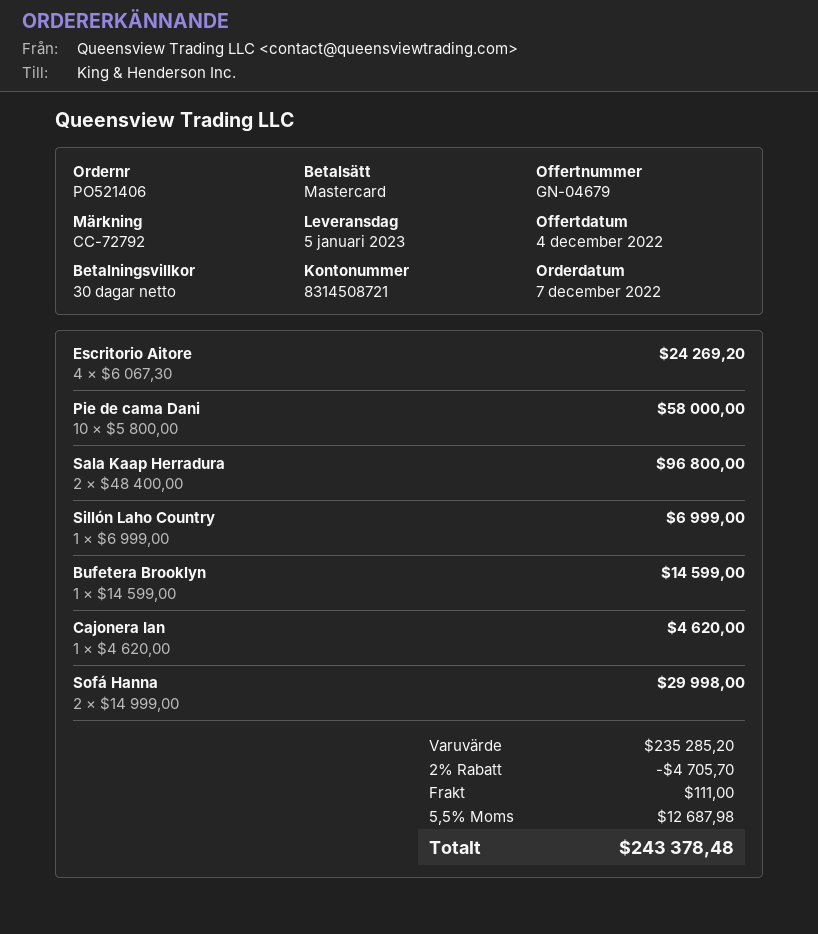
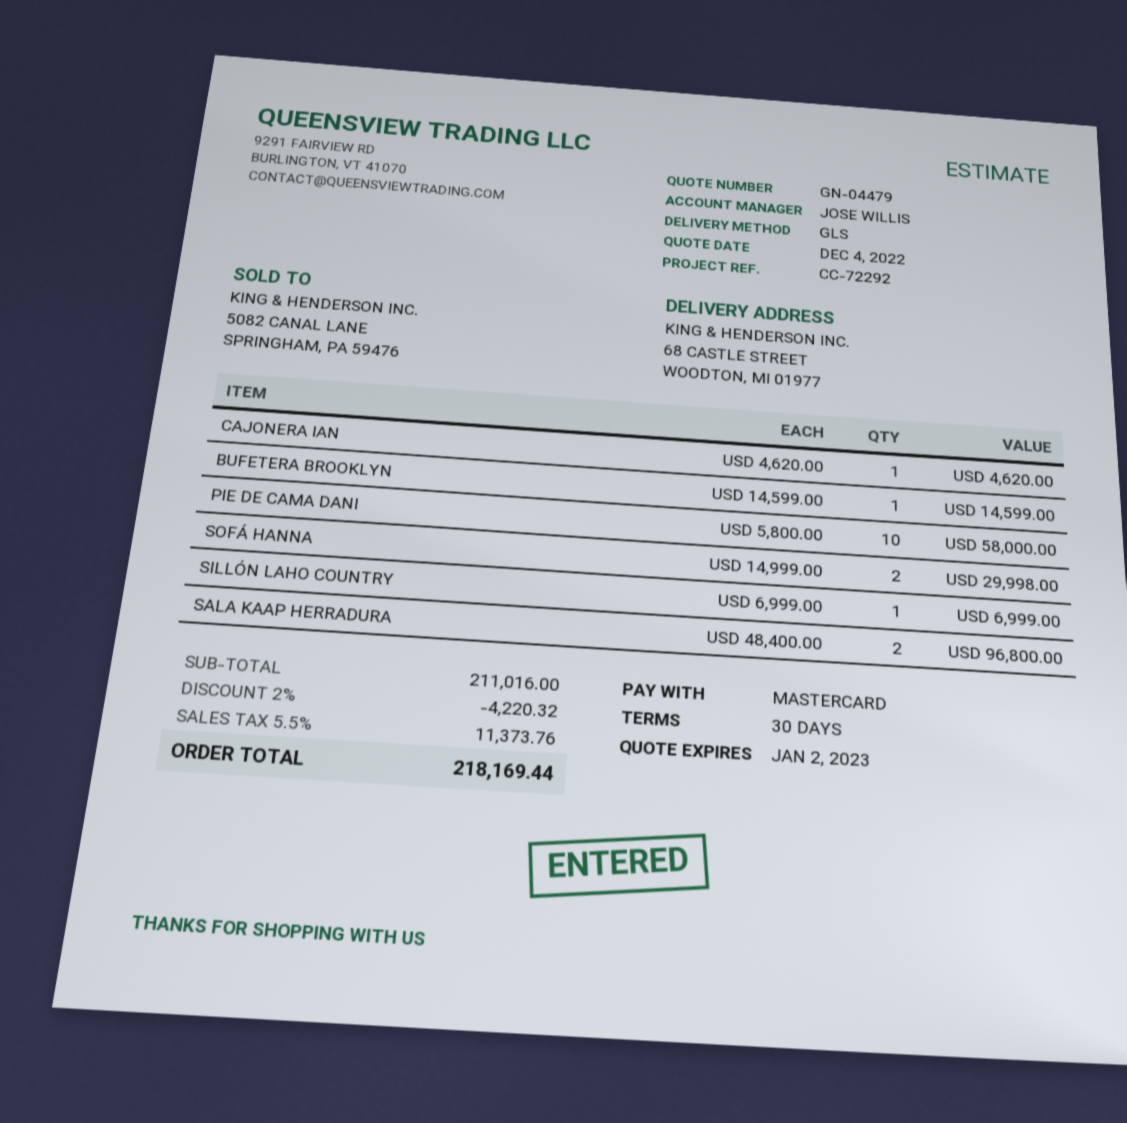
quote number: GN-04679 -> GN-04479
reference: CC-72792 -> CC-72292
Escritorio Aitore: 4 x 6067.30 = 24269.20 -> none
subtotal: 235285.20 -> 211016.00
discount: 2% = 4705.70 -> 2% = 4220.32
shipping: 111.00 -> none
tax: 5.5% = 12687.98 -> 5.5% = 11373.76
total: 243378.48 -> 218169.44

